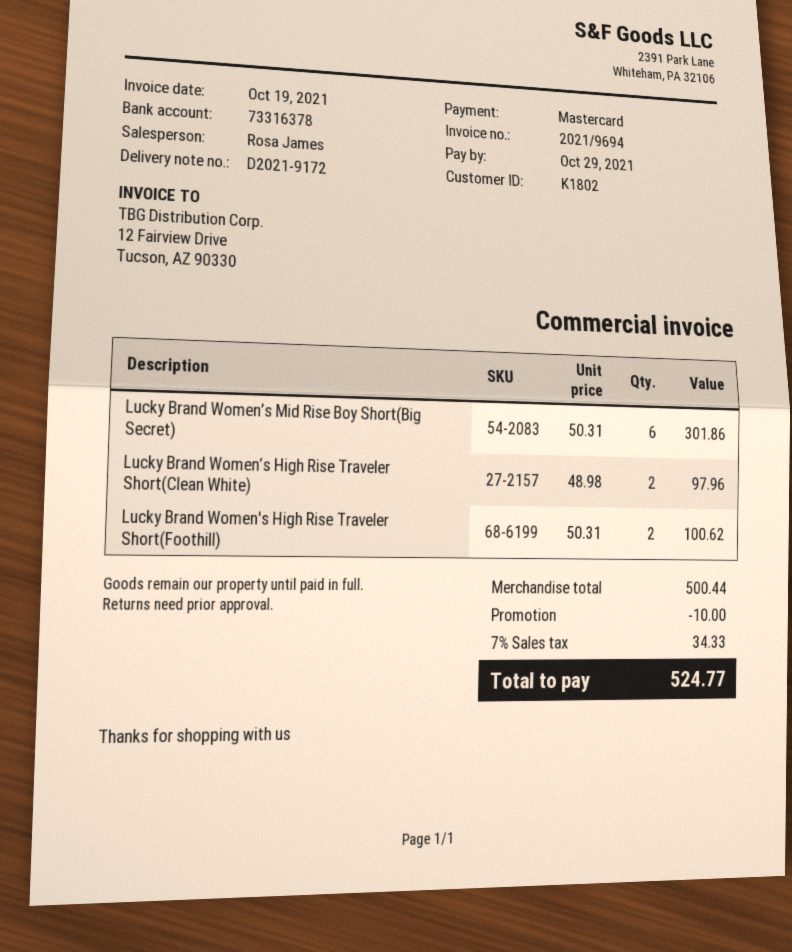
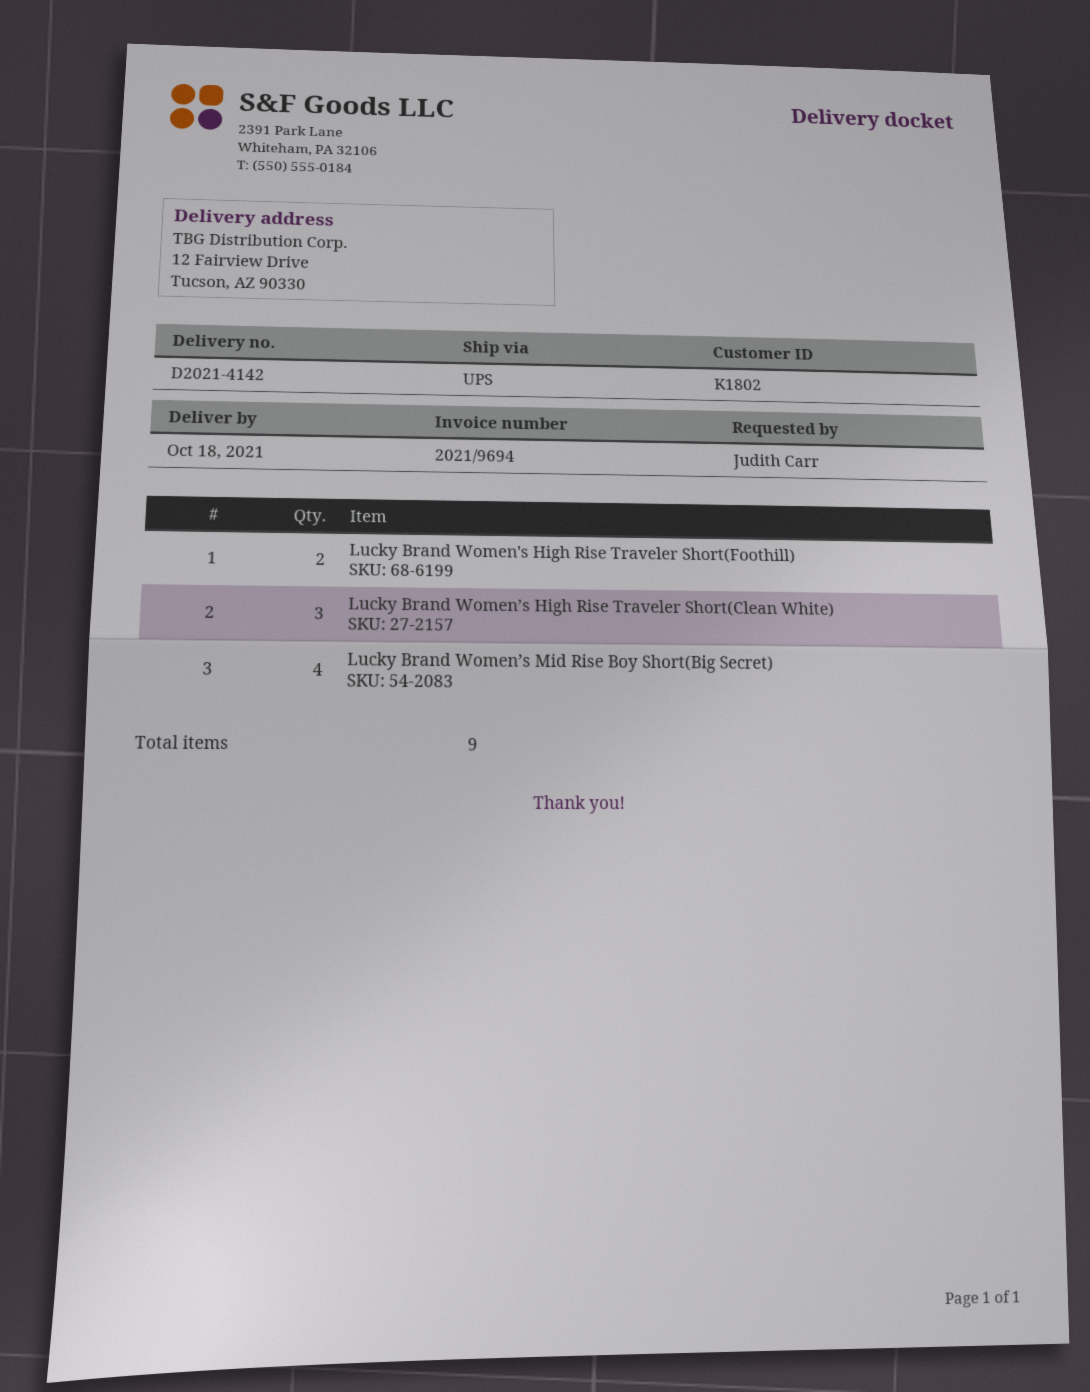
delivery note number: D2021-9172 -> D2021-4142
Lucky Brand Women’s Mid Rise Boy Short(Big Secret): 6 -> 4
Lucky Brand Women’s High Rise Traveler Short(Clean White): 2 -> 3

